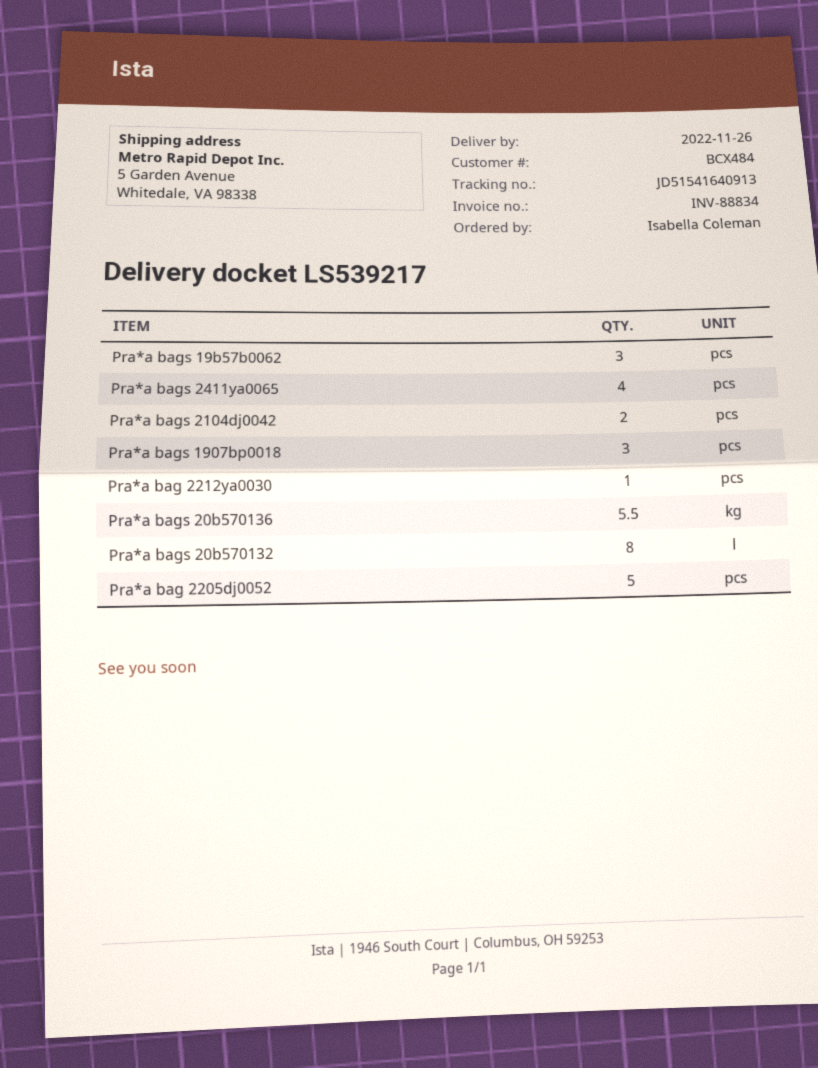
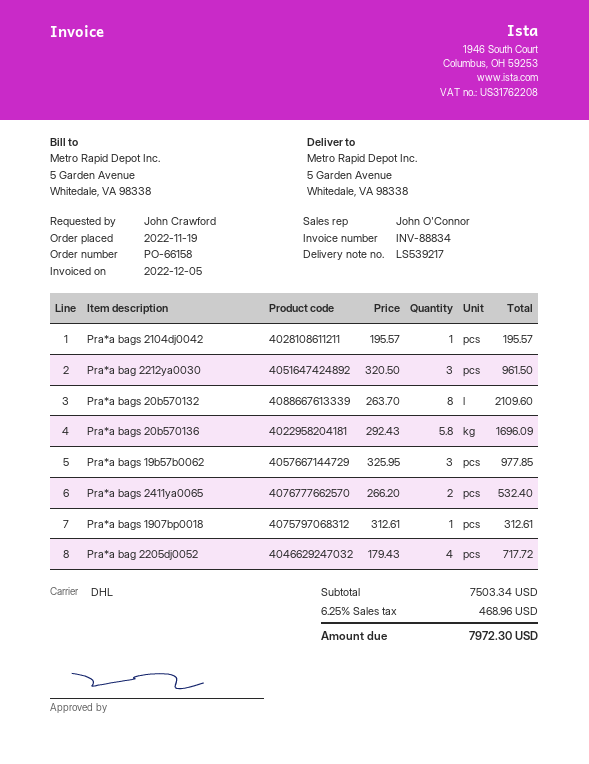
ordered by: Isabella Coleman -> John Crawford
Pra*a bags 2411ya0065: 4 -> 2
Pra*a bags 2104dj0042: 2 -> 1
Pra*a bags 1907bp0018: 3 -> 1
Pra*a bag 2212ya0030: 1 -> 3
Pra*a bags 20b570136: 5.5 -> 5.8
Pra*a bag 2205dj0052: 5 -> 4

